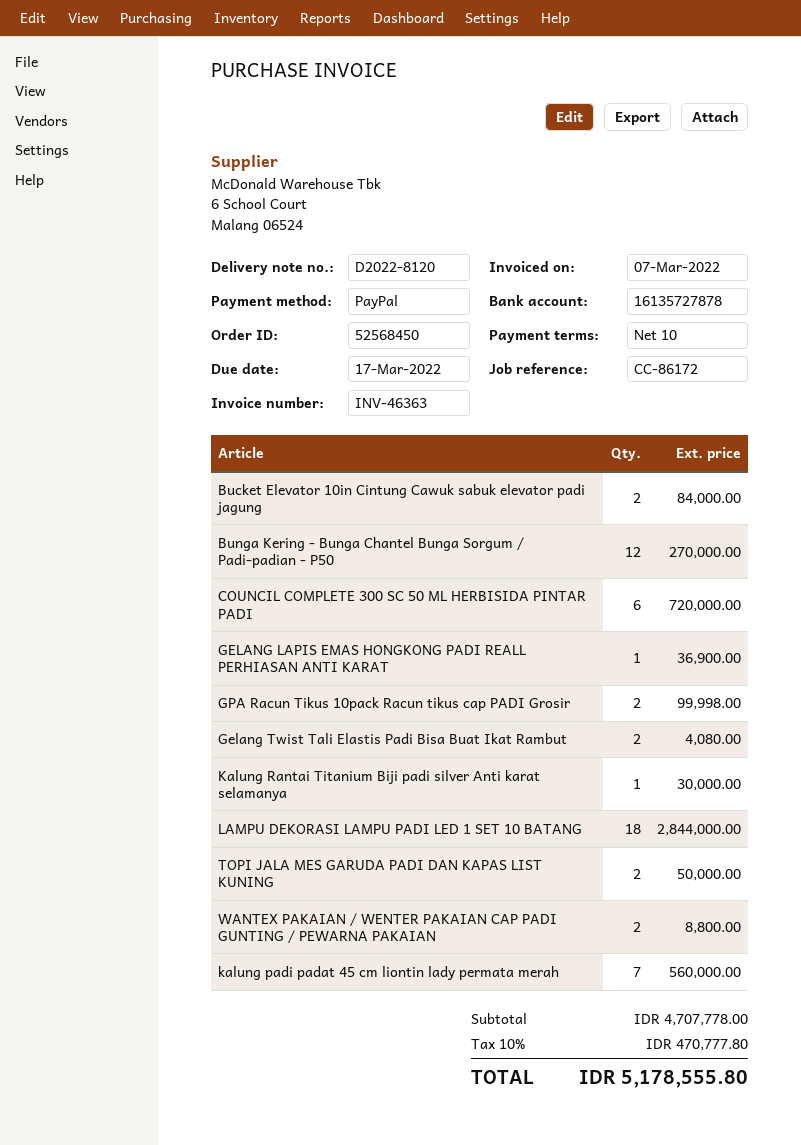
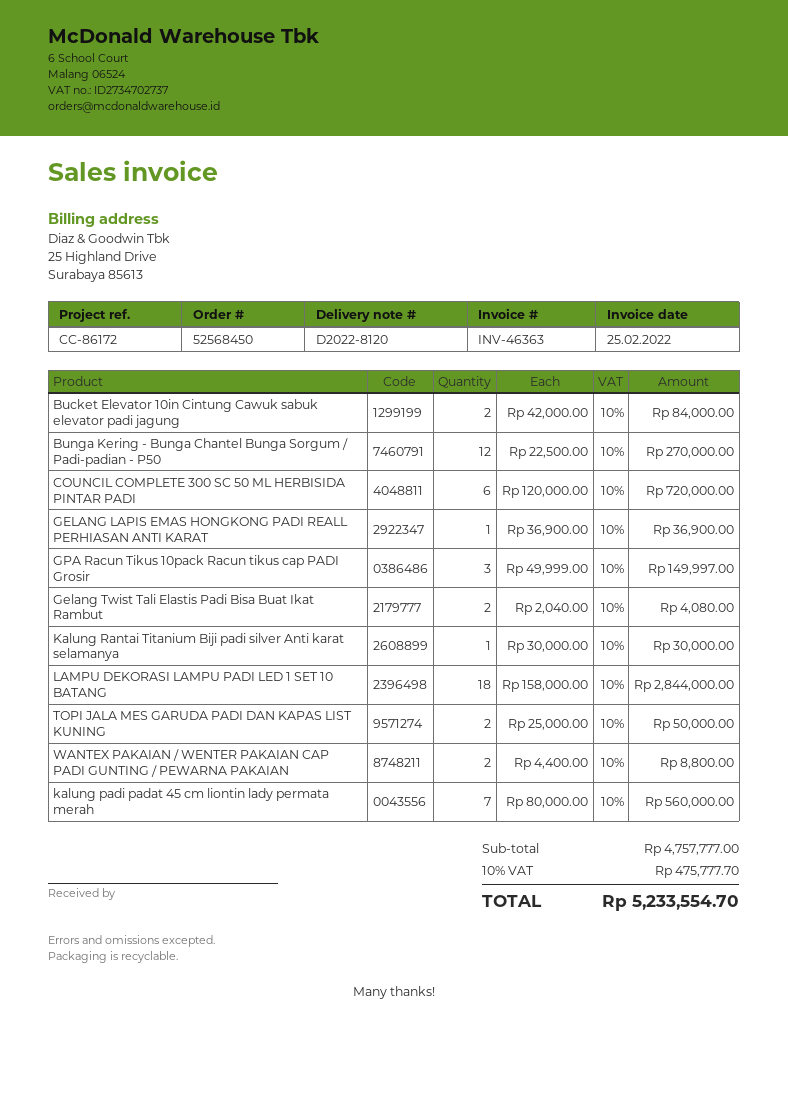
invoice date: 2022-03-07 -> 2022-02-25
GPA Racun Tikus 10pack Racun tikus cap PADI Grosir: 2 for 99998.00 -> 3 for 149997.00
subtotal: 4707778.00 -> 4757777.00
tax: 10% = 470777.80 -> 10% = 475777.70
total: 5178555.80 -> 5233554.70

